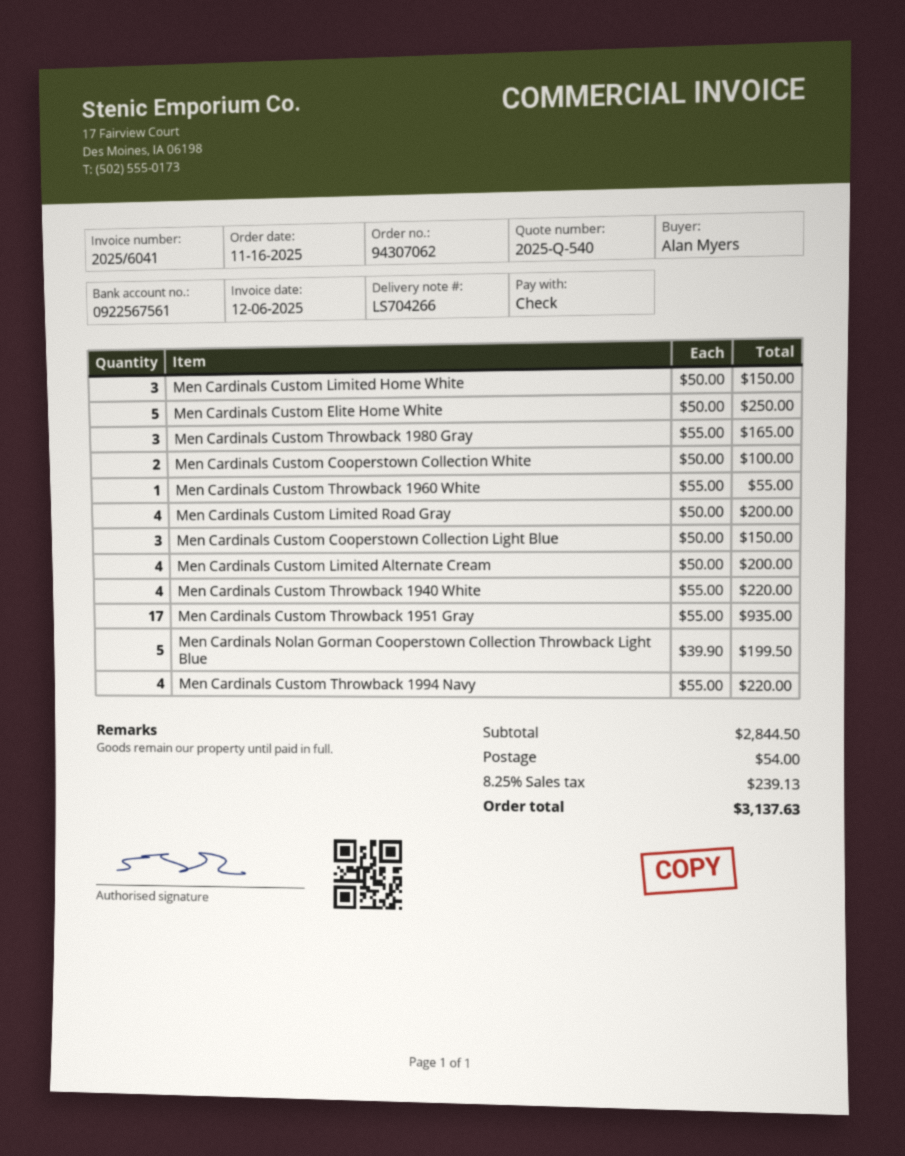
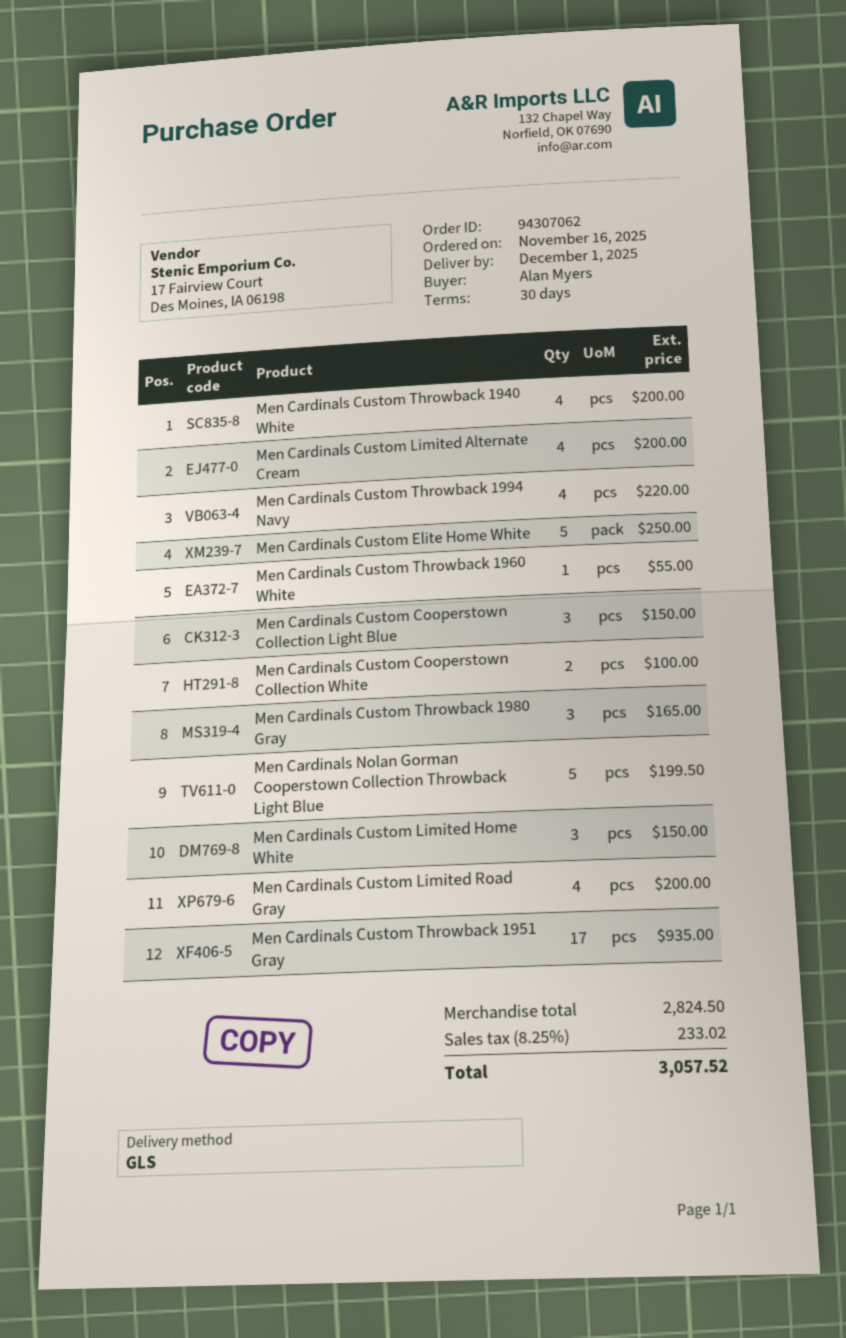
Men Cardinals Custom Throwback 1940 White: 4 for 220.00 -> 4 for 200.00
subtotal: 2844.50 -> 2824.50
shipping: 54.00 -> none
tax: 8.25% = 239.13 -> 8.25% = 233.02
total: 3137.63 -> 3057.52

